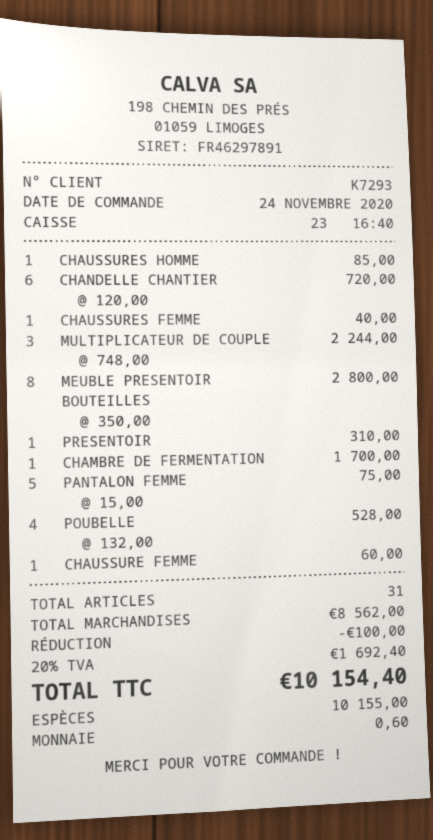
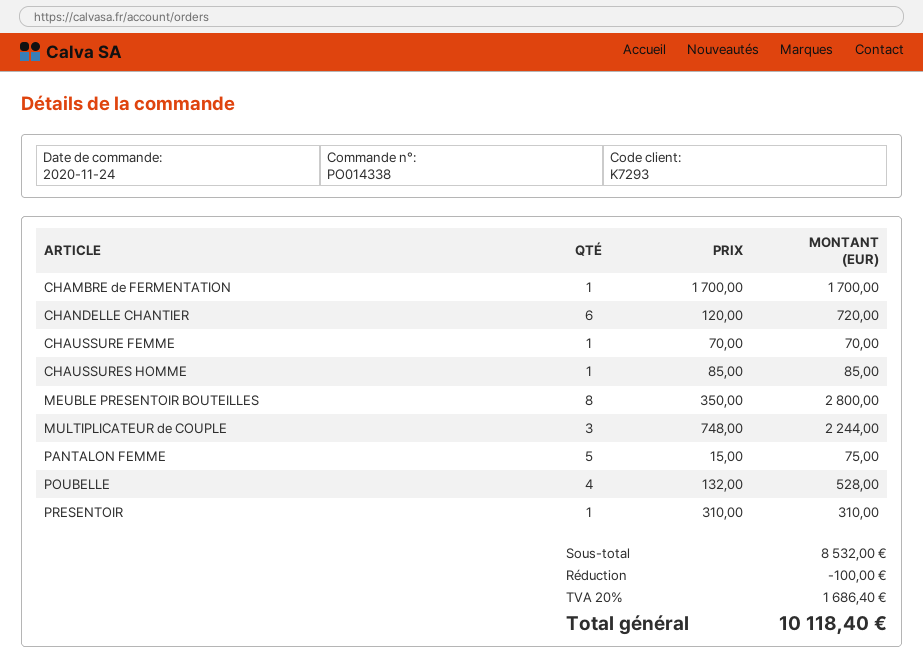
CHAUSSURES FEMME: 1 x 40.00 = 40.00 -> none
CHAUSSURE FEMME: 1 x 60.00 = 60.00 -> 1 x 70.00 = 70.00
subtotal: 8562.00 -> 8532.00
tax: 20% = 1692.40 -> 20% = 1686.40
total: 10154.40 -> 10118.40

